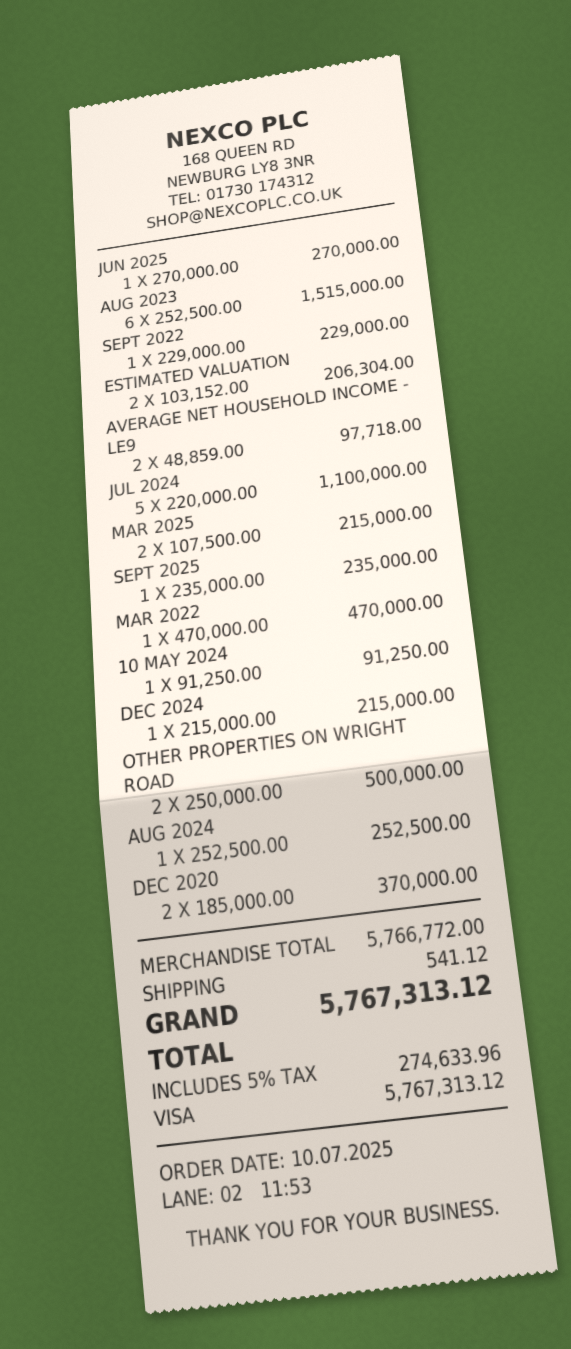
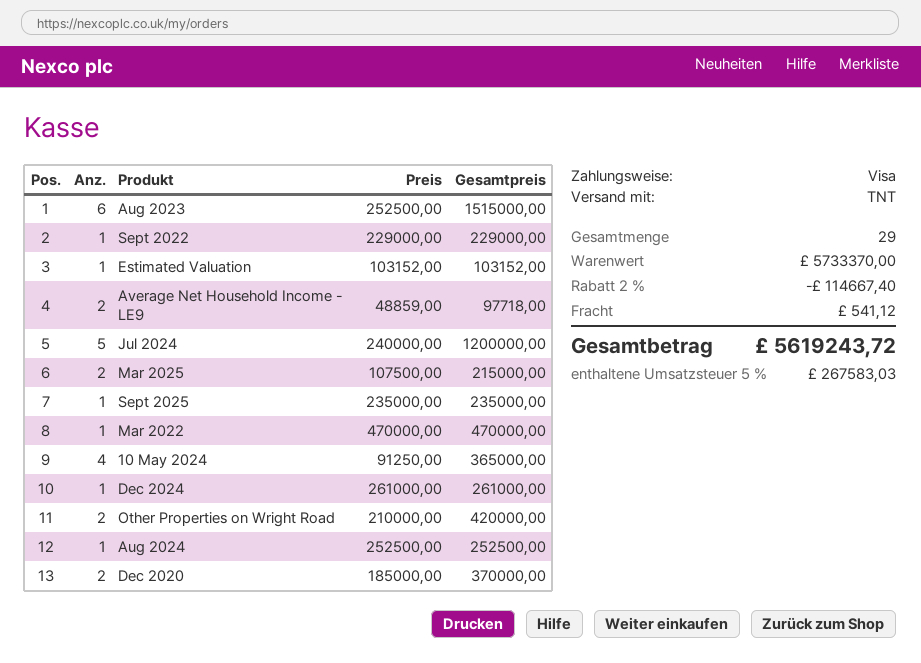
JUN 2025: 1 x 270000.00 = 270000.00 -> none
ESTIMATED VALUATION: 2 x 103152.00 = 206304.00 -> 1 x 103152.00 = 103152.00
JUL 2024: 5 x 220000.00 = 1100000.00 -> 5 x 240000.00 = 1200000.00
10 MAY 2024: 1 x 91250.00 = 91250.00 -> 4 x 91250.00 = 365000.00
DEC 2024: 1 x 215000.00 = 215000.00 -> 1 x 261000.00 = 261000.00
OTHER PROPERTIES ON WRIGHT ROAD: 2 x 250000.00 = 500000.00 -> 2 x 210000.00 = 420000.00
subtotal: 5766772.00 -> 5733370.00
discount: none -> 2% = 114667.40
tax: 5% = 274633.96 -> 5% = 267583.03
total: 5767313.12 -> 5619243.72

